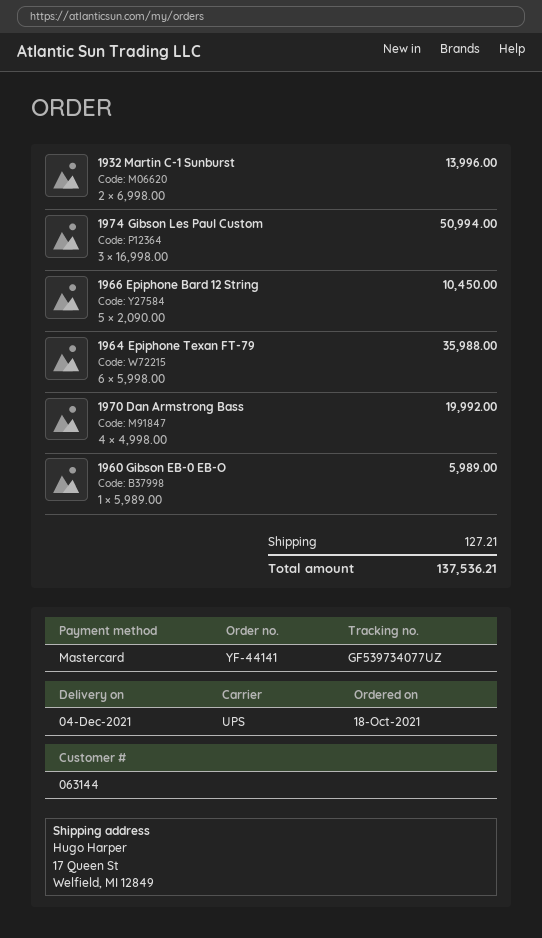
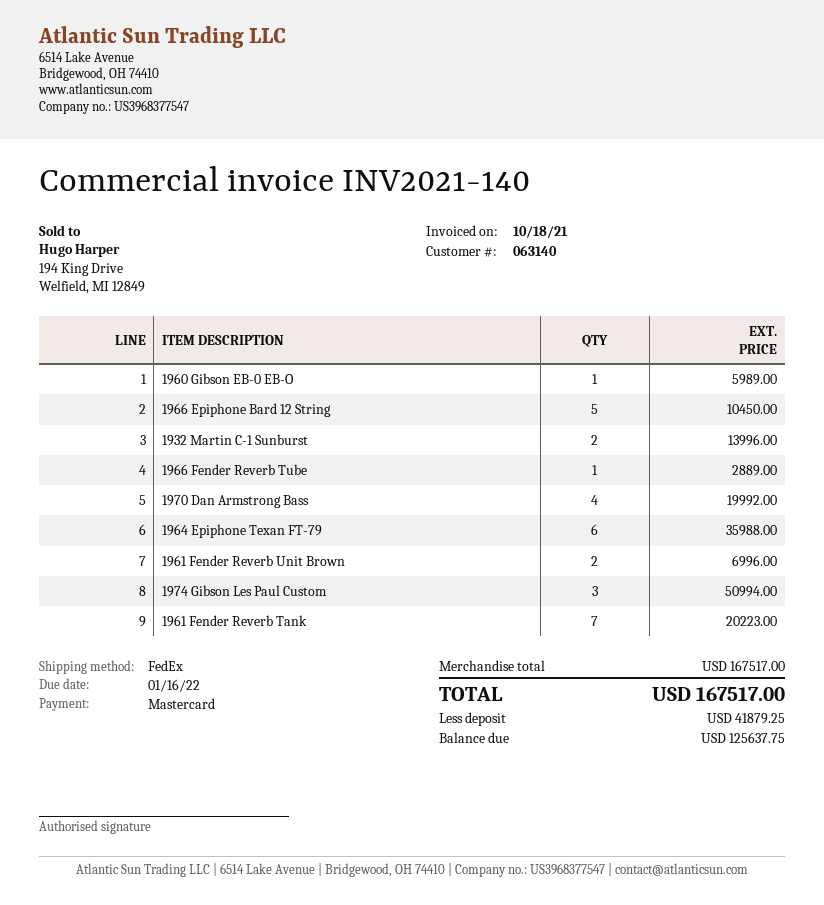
customer number: 063144 -> 063140
shipping method: UPS -> FedEx
1966 Fender Reverb Tube: none -> 1 for 2889.00
1961 Fender Reverb Unit Brown: none -> 2 for 6996.00
1961 Fender Reverb Tank: none -> 7 for 20223.00
shipping: 127.21 -> none
total: 137536.21 -> 167517.00

